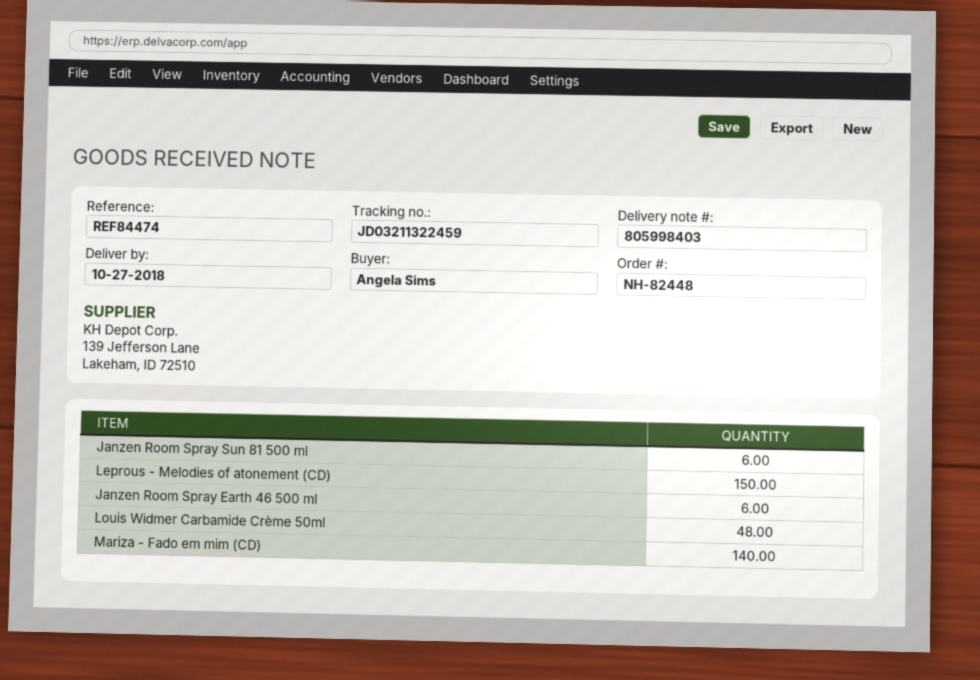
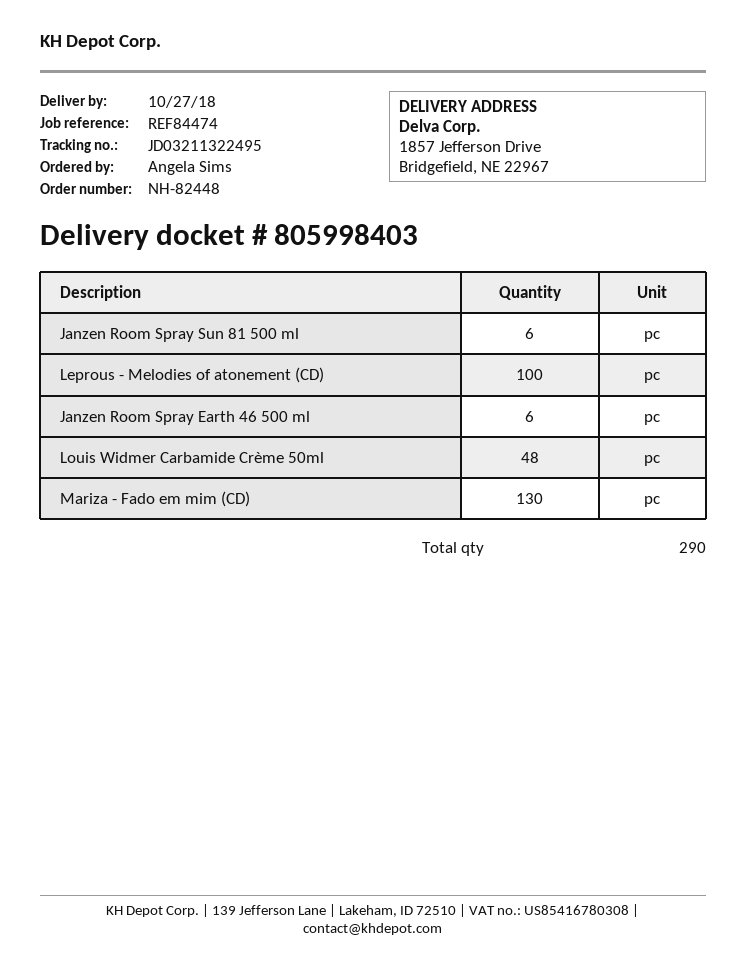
tracking number: JD03211322459 -> JD03211322495
Leprous - Melodies of atonement (CD): 150 -> 100
Mariza - Fado em mim (CD): 140 -> 130

